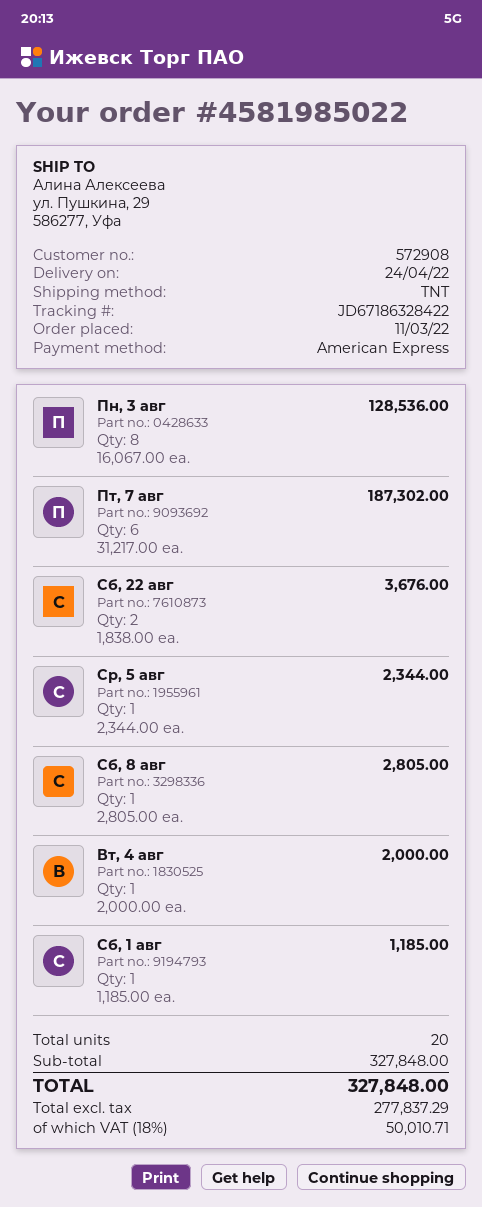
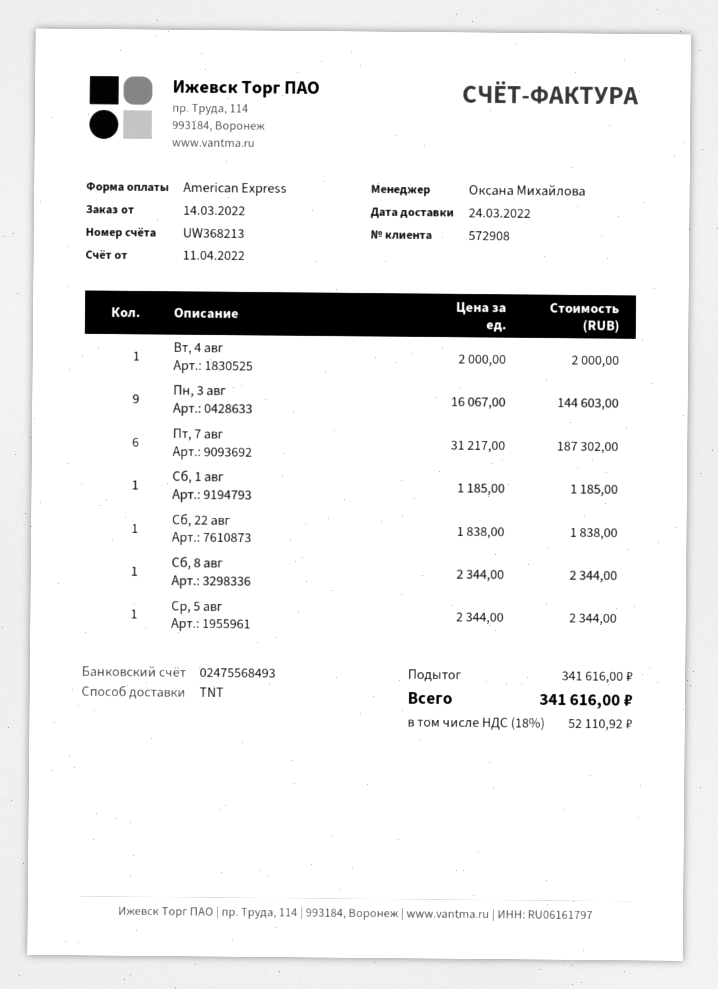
order date: 2022-03-11 -> 2022-03-14
delivery date: 2022-04-24 -> 2022-03-24
Пн, 3 авг: 8 x 16067.00 = 128536.00 -> 9 x 16067.00 = 144603.00
Сб, 22 авг: 2 x 1838.00 = 3676.00 -> 1 x 1838.00 = 1838.00
Сб, 8 авг: 1 x 2805.00 = 2805.00 -> 1 x 2344.00 = 2344.00
subtotal: 327848.00 -> 341616.00
tax: 18% = 50010.71 -> 18% = 52110.92
total: 327848.00 -> 341616.00

